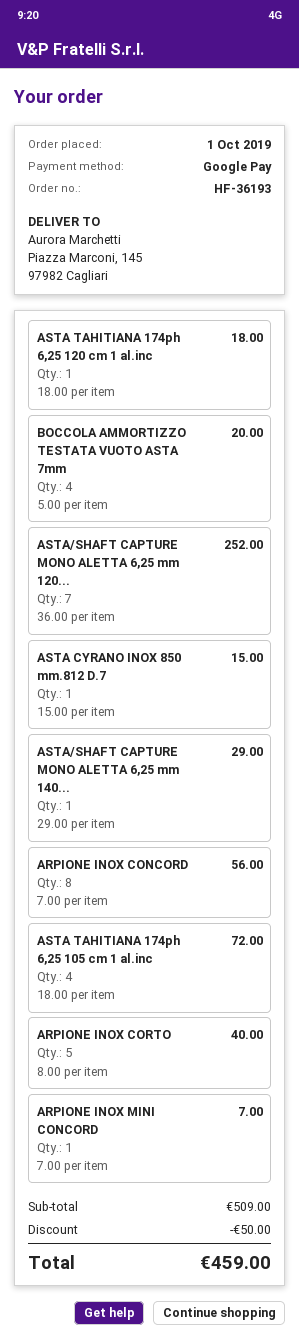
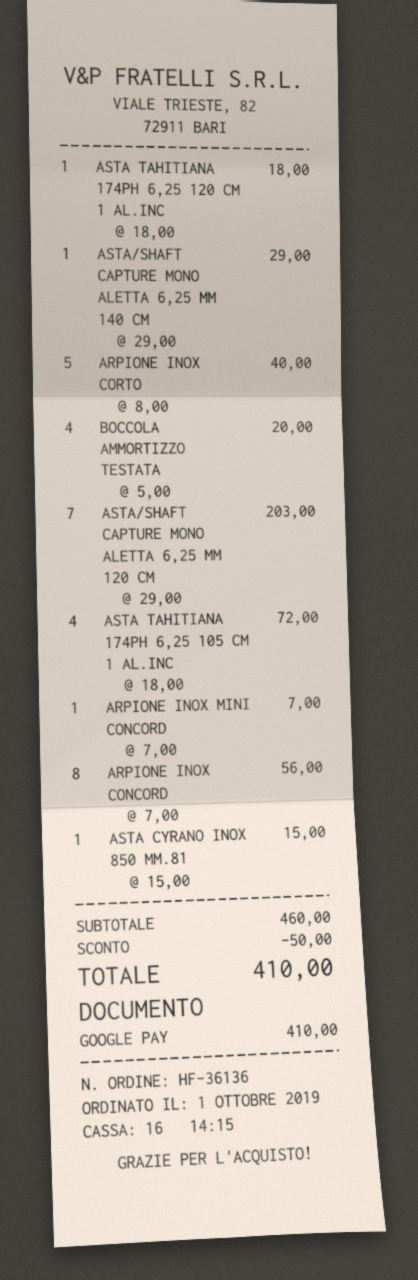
order number: HF-36193 -> HF-36136
ASTA/SHAFT CAPTURE MONO ALETTA 6,25 mm 120...: 7 x 36.00 = 252.00 -> 7 x 29.00 = 203.00
subtotal: 509.00 -> 460.00
total: 459.00 -> 410.00

